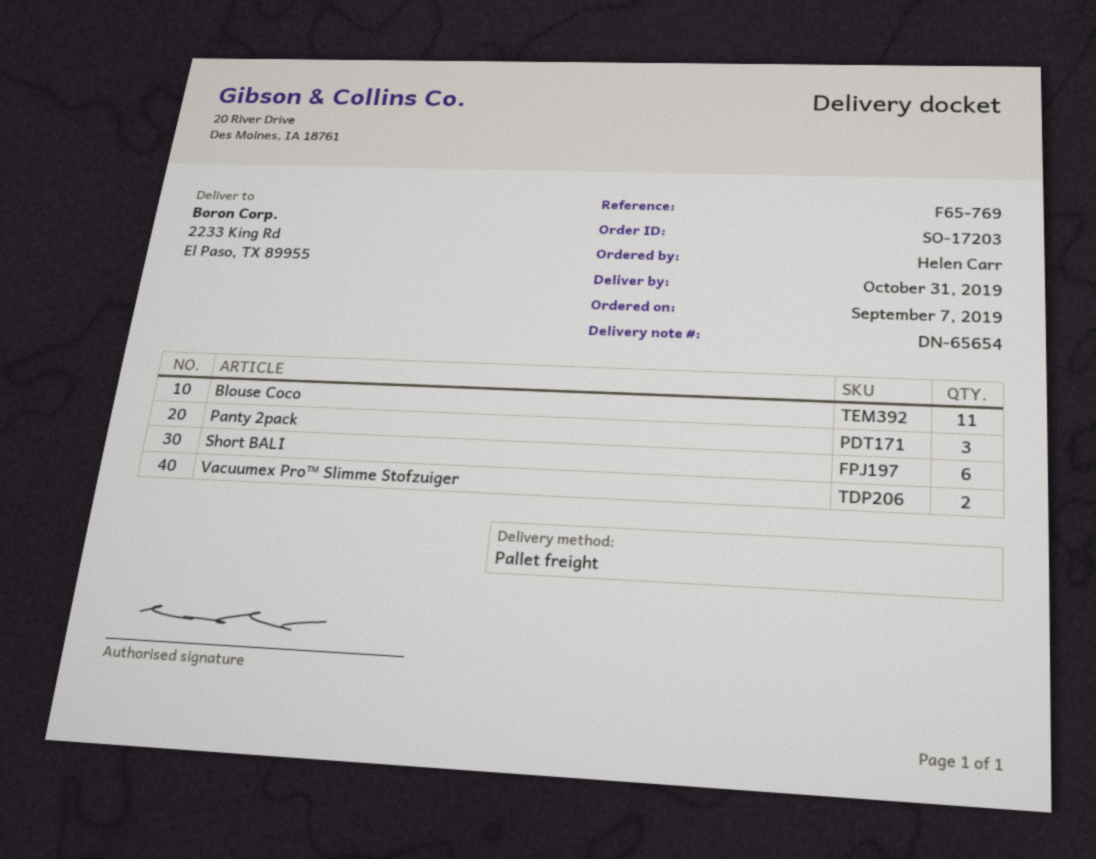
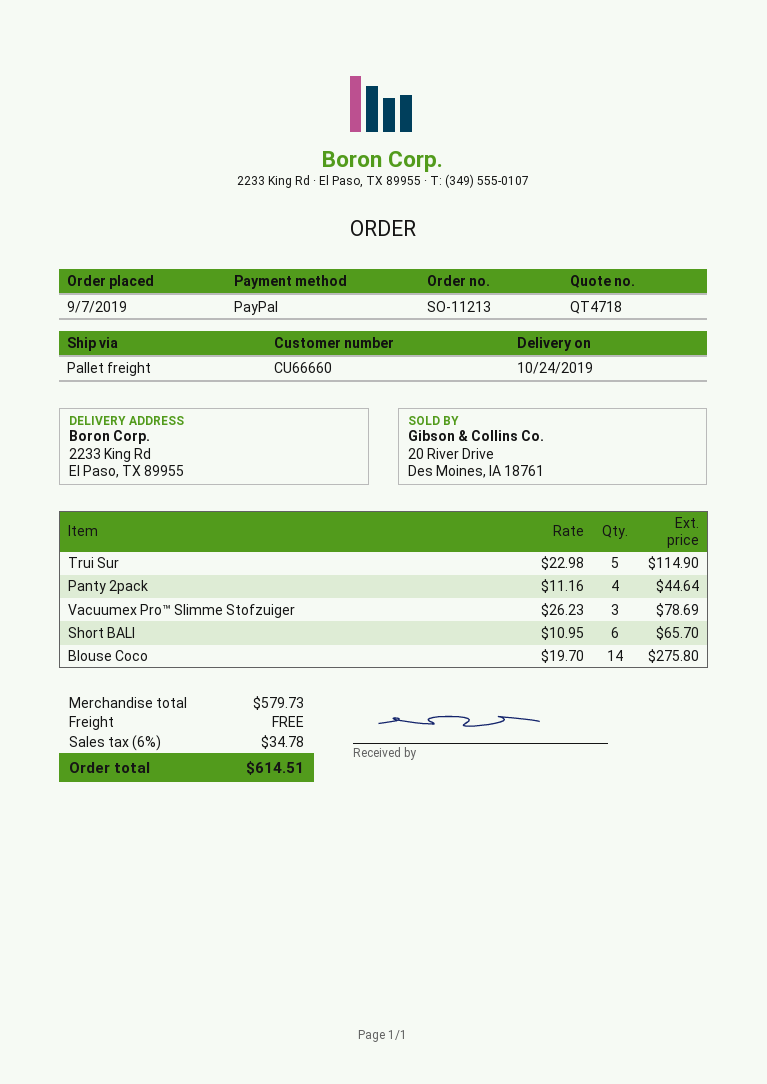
order number: SO-17203 -> SO-11213
delivery date: 2019-10-31 -> 2019-10-24
Blouse Coco: 11 -> 14
Panty 2pack: 3 -> 4
Vacuumex Pro™ Slimme Stofzuiger: 2 -> 3
Trui Sur: none -> 5

